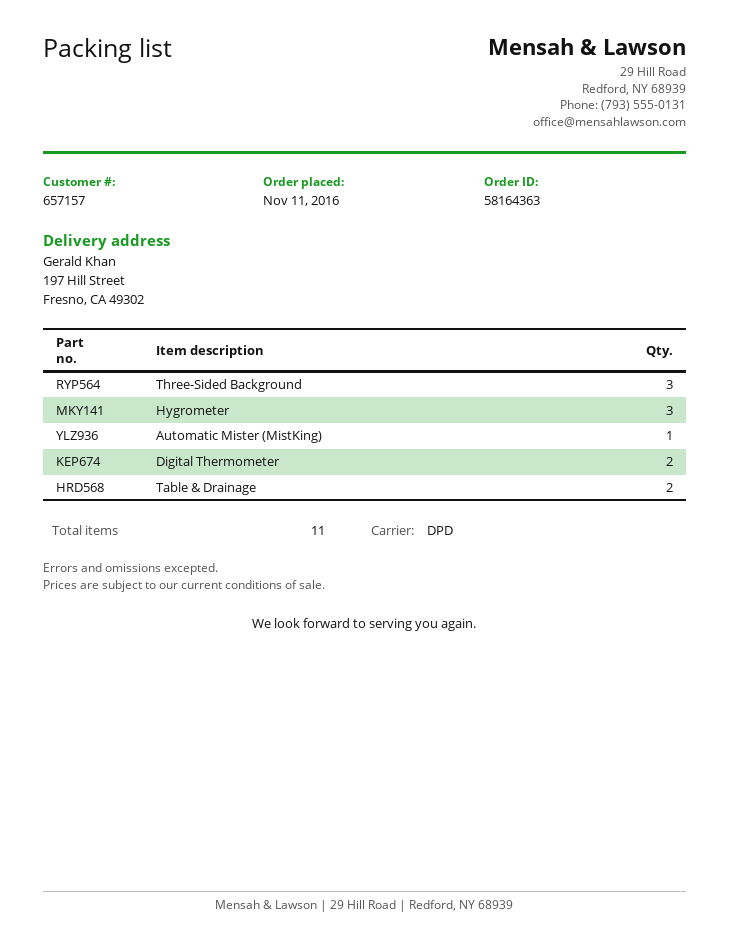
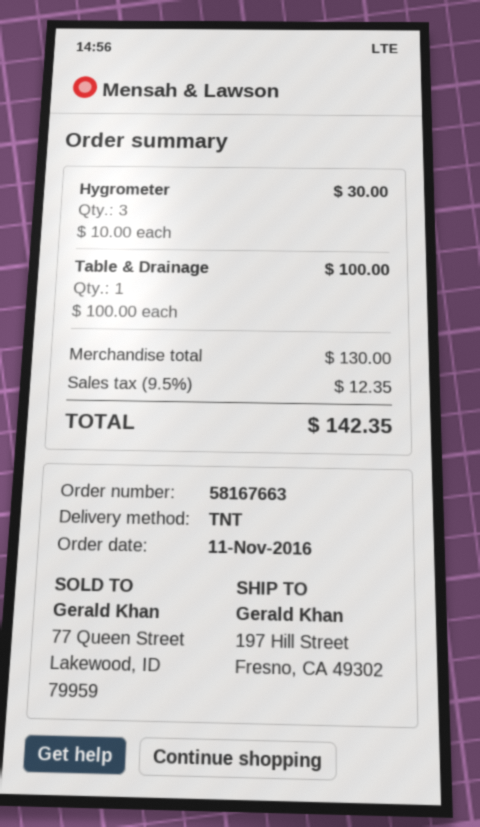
order number: 58164363 -> 58167663
shipping method: DPD -> TNT
Three-Sided Background: 3 -> none
Automatic Mister (MistKing): 1 -> none
Digital Thermometer: 2 -> none
Table & Drainage: 2 -> 1

